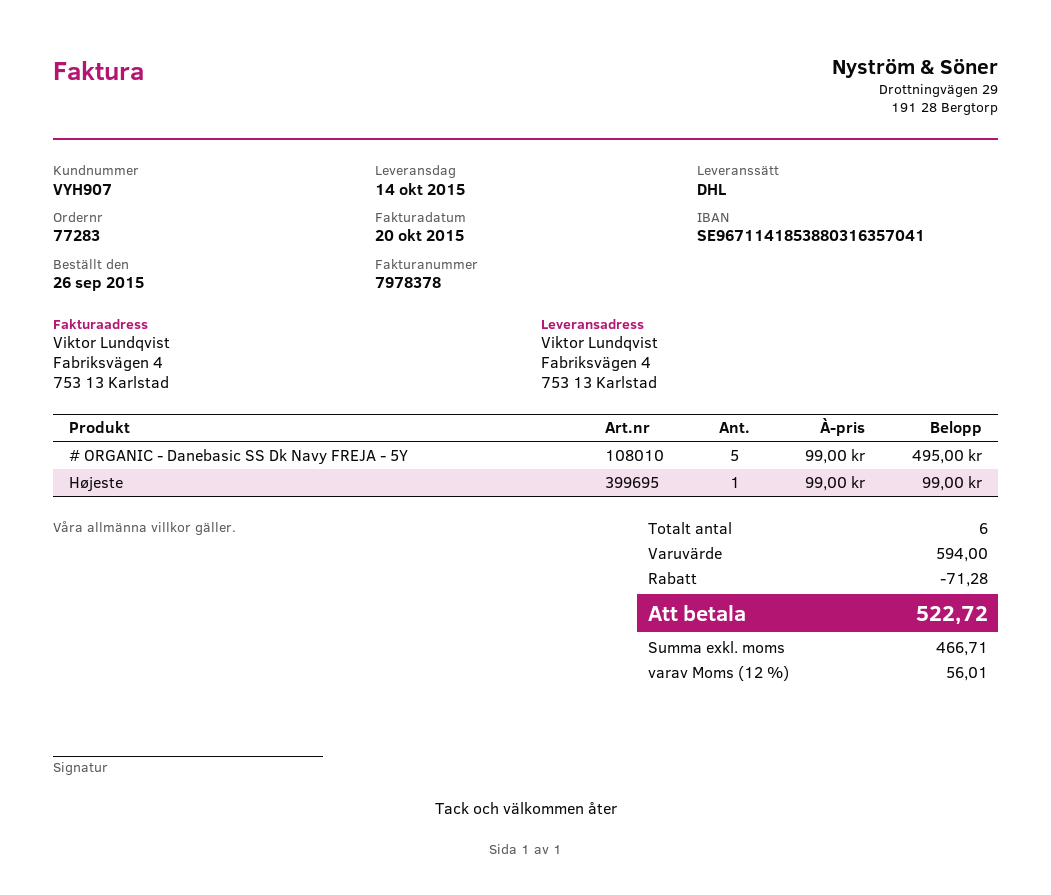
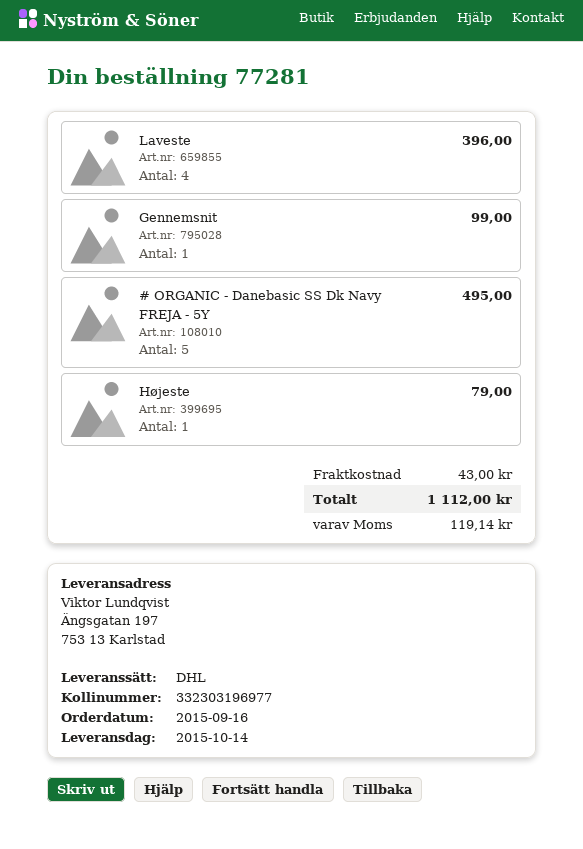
order number: 77283 -> 77281
order date: 2015-09-26 -> 2015-09-16
ship to: Fabriksvägen 4, 753 13 Karlstad -> Ängsgatan 197, 753 13 Karlstad
Højeste: 1 for 99.00 -> 1 for 79.00
Laveste: none -> 4 for 396.00
Gennemsnit: none -> 1 for 99.00
discount: 71.28 -> none
shipping: none -> 43.00
tax: 56.01 -> 119.14
total: 522.72 -> 1112.00

